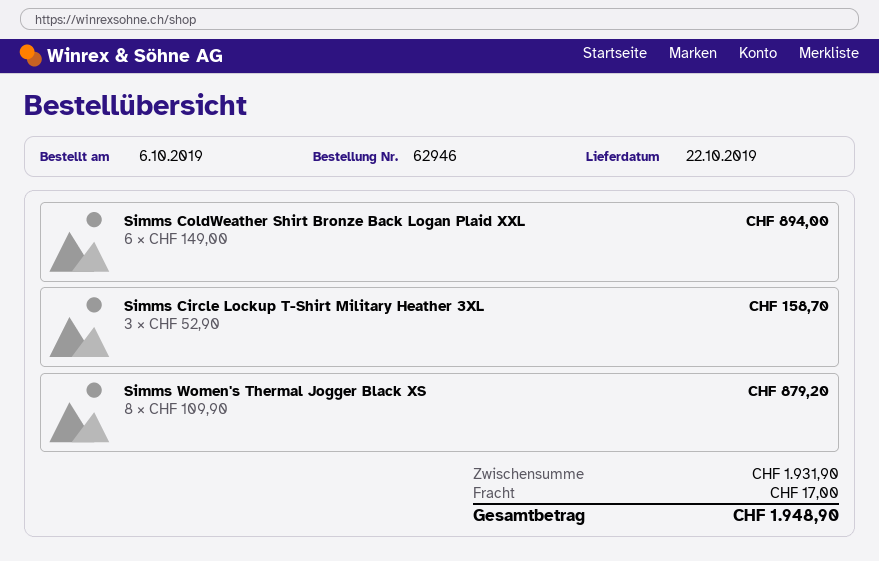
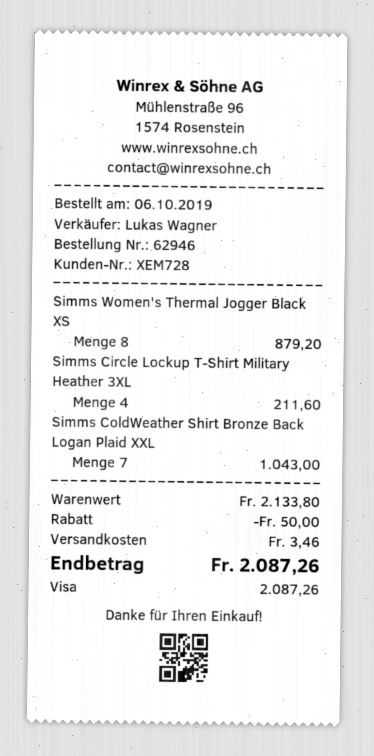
Simms ColdWeather Shirt Bronze Back Logan Plaid XXL: 6 for 894.00 -> 7 for 1043.00
Simms Circle Lockup T-Shirt Military Heather 3XL: 3 for 158.70 -> 4 for 211.60
subtotal: 1931.90 -> 2133.80
discount: none -> 50.00
shipping: 17.00 -> 3.46
total: 1948.90 -> 2087.26

